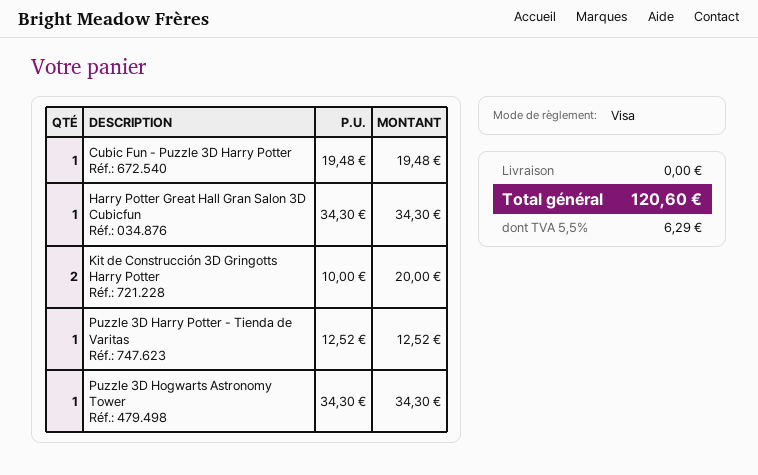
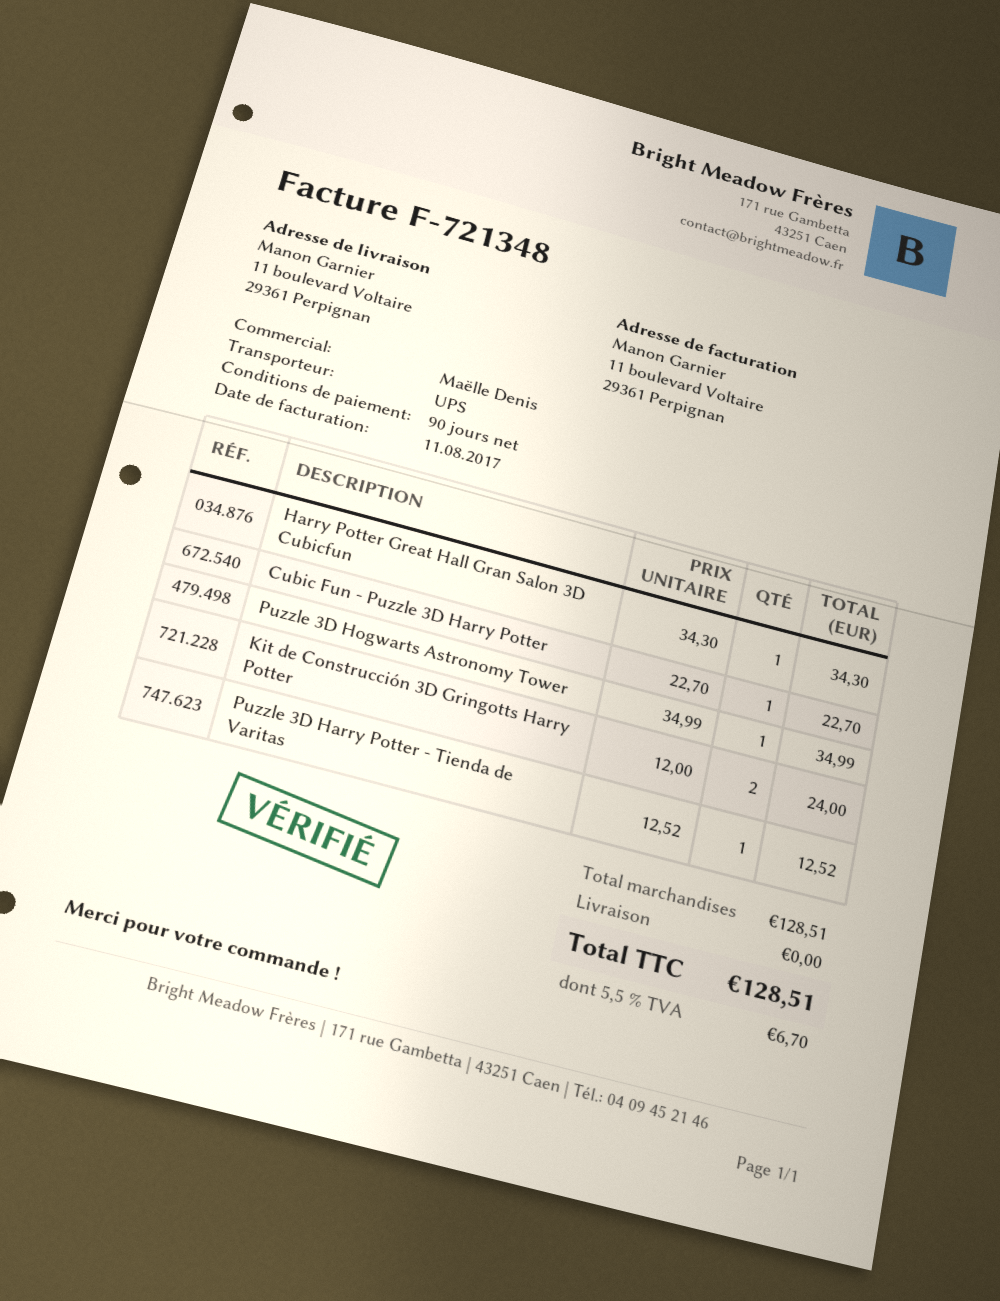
Cubic Fun - Puzzle 3D Harry Potter: 1 x 19.48 = 19.48 -> 1 x 22.70 = 22.70
Kit de Construcción 3D Gringotts Harry Potter: 2 x 10.00 = 20.00 -> 2 x 12.00 = 24.00
Puzzle 3D Hogwarts Astronomy Tower: 1 x 34.30 = 34.30 -> 1 x 34.99 = 34.99
tax: 5.5% = 6.29 -> 5.5% = 6.70
total: 120.60 -> 128.51

